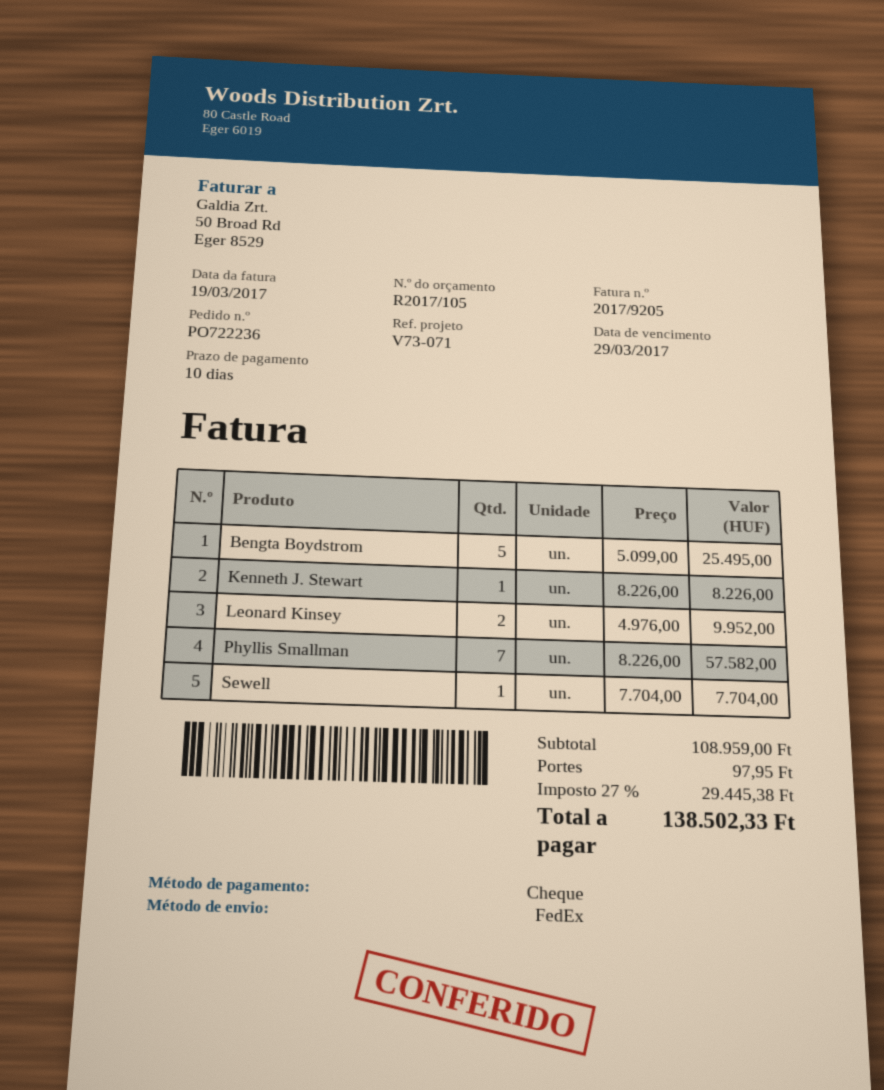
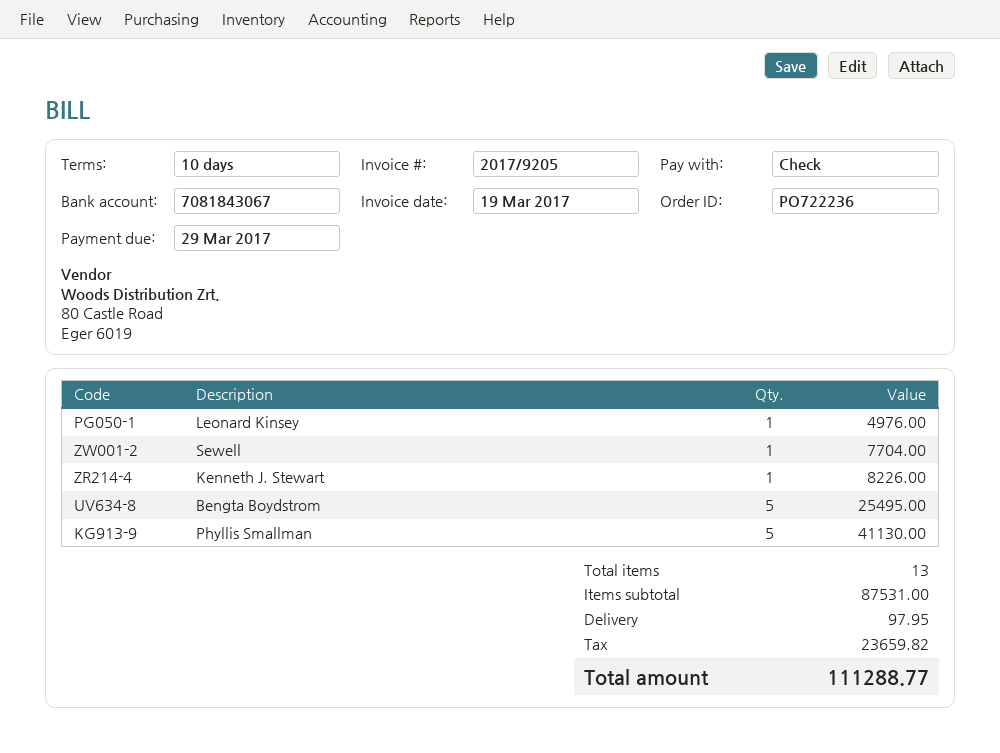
Leonard Kinsey: 2 for 9952.00 -> 1 for 4976.00
Phyllis Smallman: 7 for 57582.00 -> 5 for 41130.00
subtotal: 108959.00 -> 87531.00
tax: 29445.38 -> 23659.82
total: 138502.33 -> 111288.77

